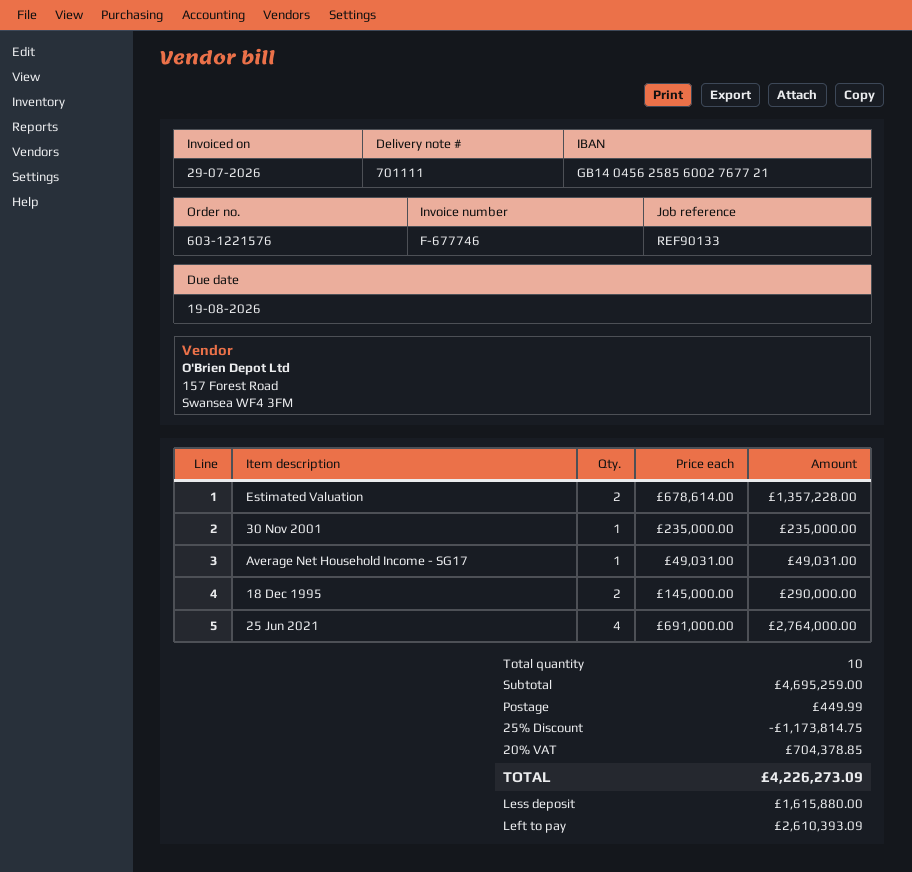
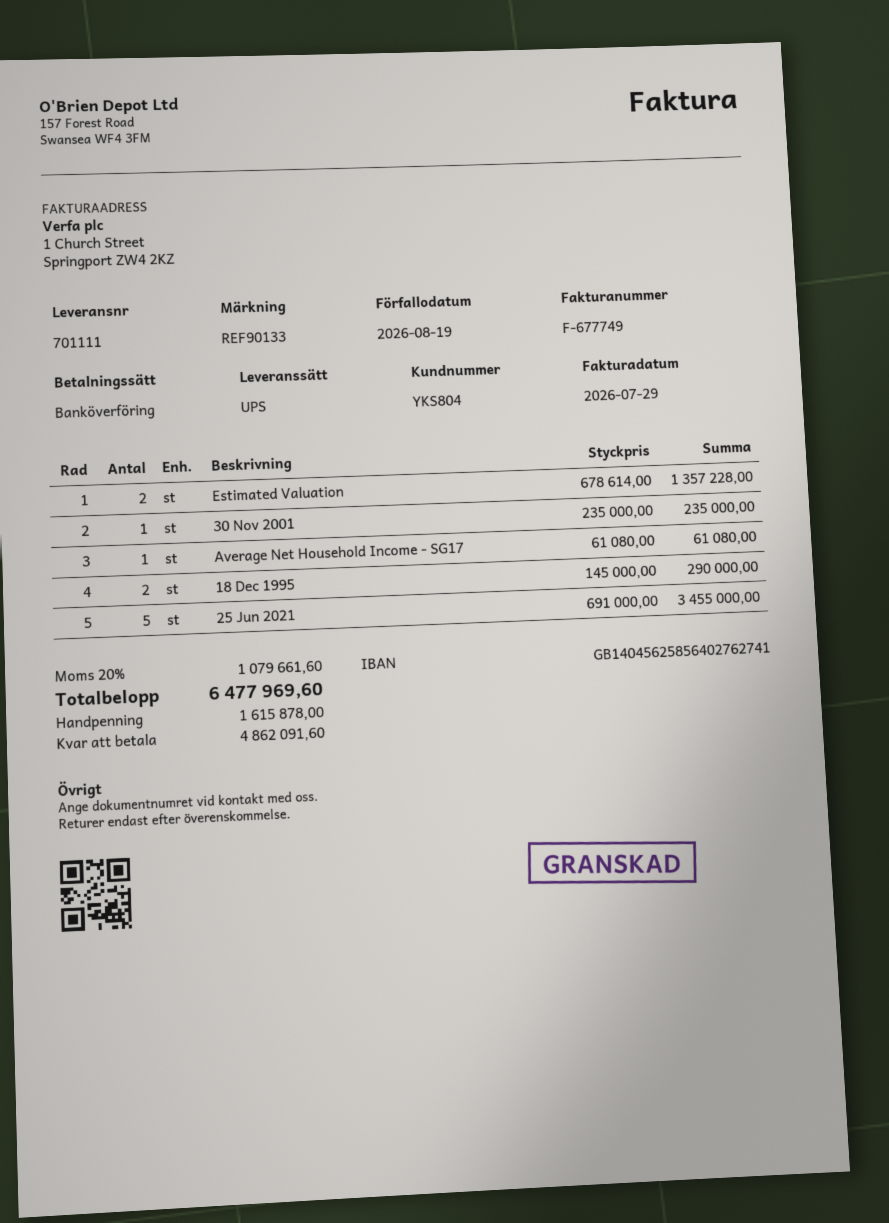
invoice number: F-677746 -> F-677749
bank account: GB14045625856002767721 -> GB14045625856402762741
Average Net Household Income - SG17: 1 x 49031.00 = 49031.00 -> 1 x 61080.00 = 61080.00
25 Jun 2021: 4 x 691000.00 = 2764000.00 -> 5 x 691000.00 = 3455000.00
discount: 25% = 1173814.75 -> none
shipping: 449.99 -> none
tax: 20% = 704378.85 -> 20% = 1079661.60
total: 4226273.09 -> 6477969.60
deposit: 1615880.00 -> 1615878.00
balance: 2610393.09 -> 4862091.60

